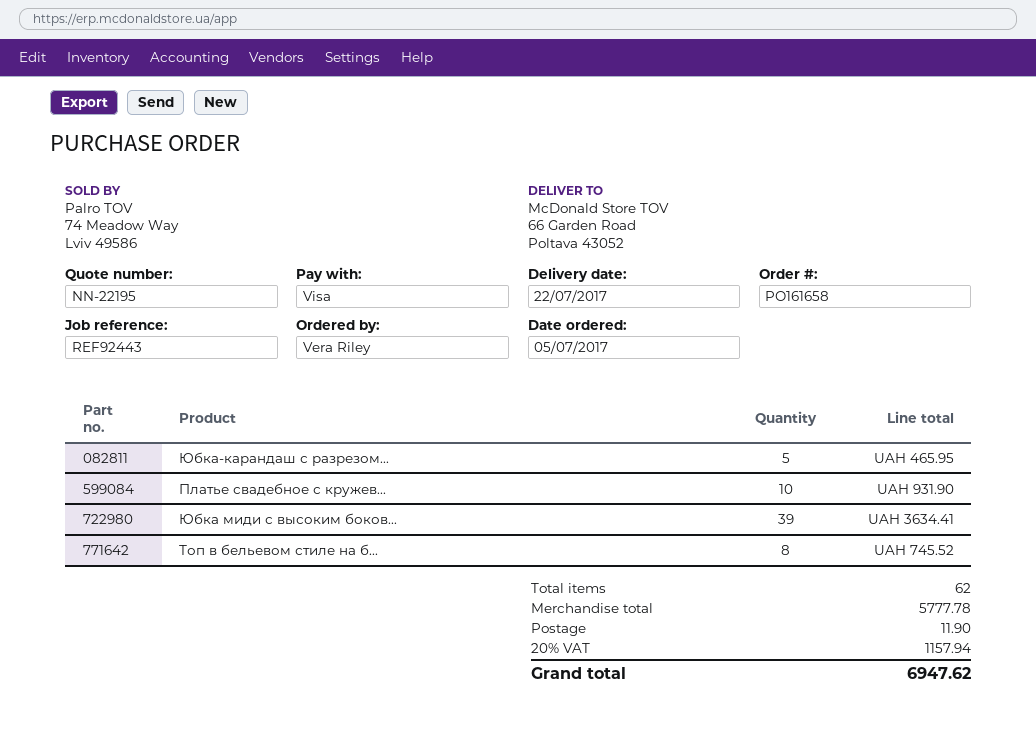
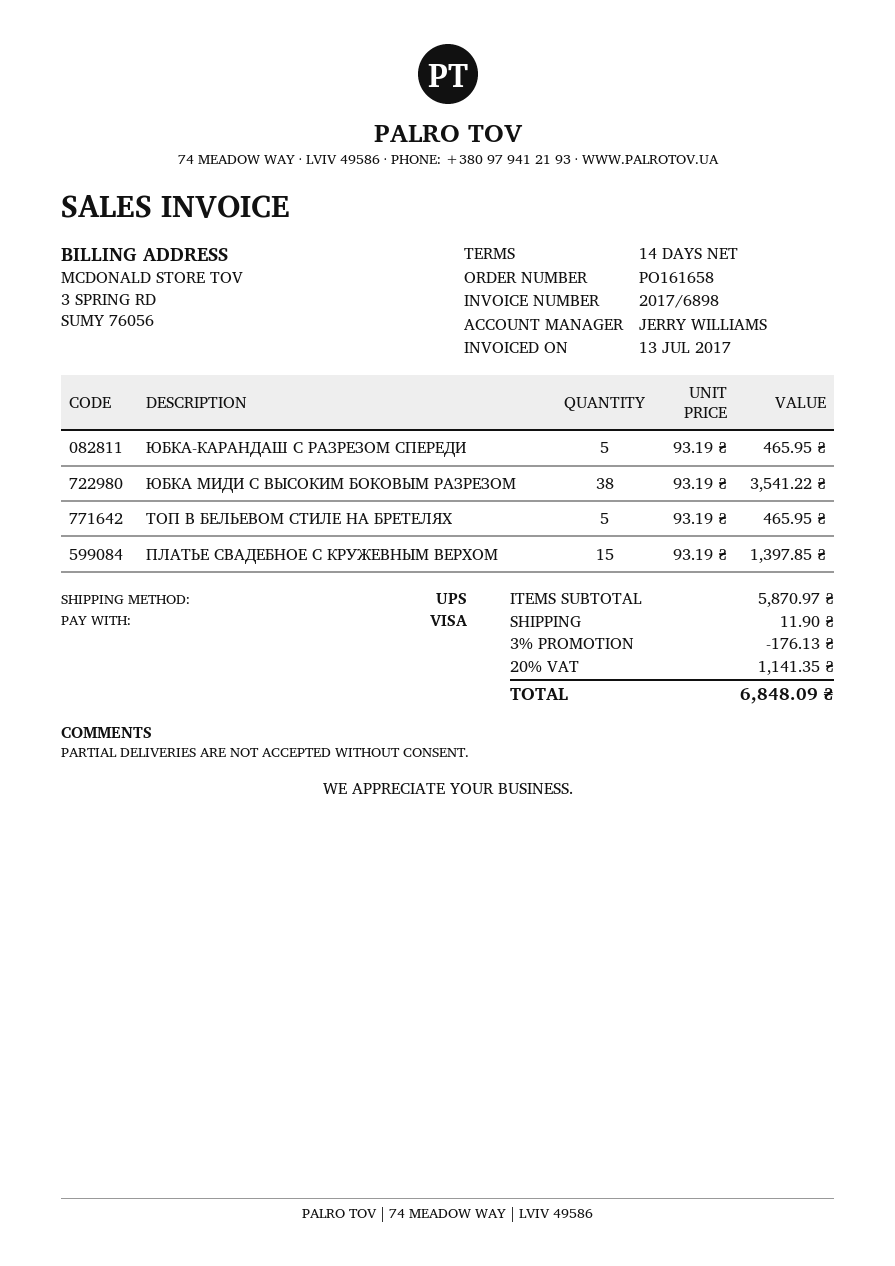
Платье свадебное с кружев...: 10 for 931.90 -> 15 for 1397.85
Юбка миди с высоким боков...: 39 for 3634.41 -> 38 for 3541.22
Топ в бельевом стиле на б...: 8 for 745.52 -> 5 for 465.95
subtotal: 5777.78 -> 5870.97
discount: none -> 3% = 176.13
tax: 20% = 1157.94 -> 20% = 1141.35
total: 6947.62 -> 6848.09

